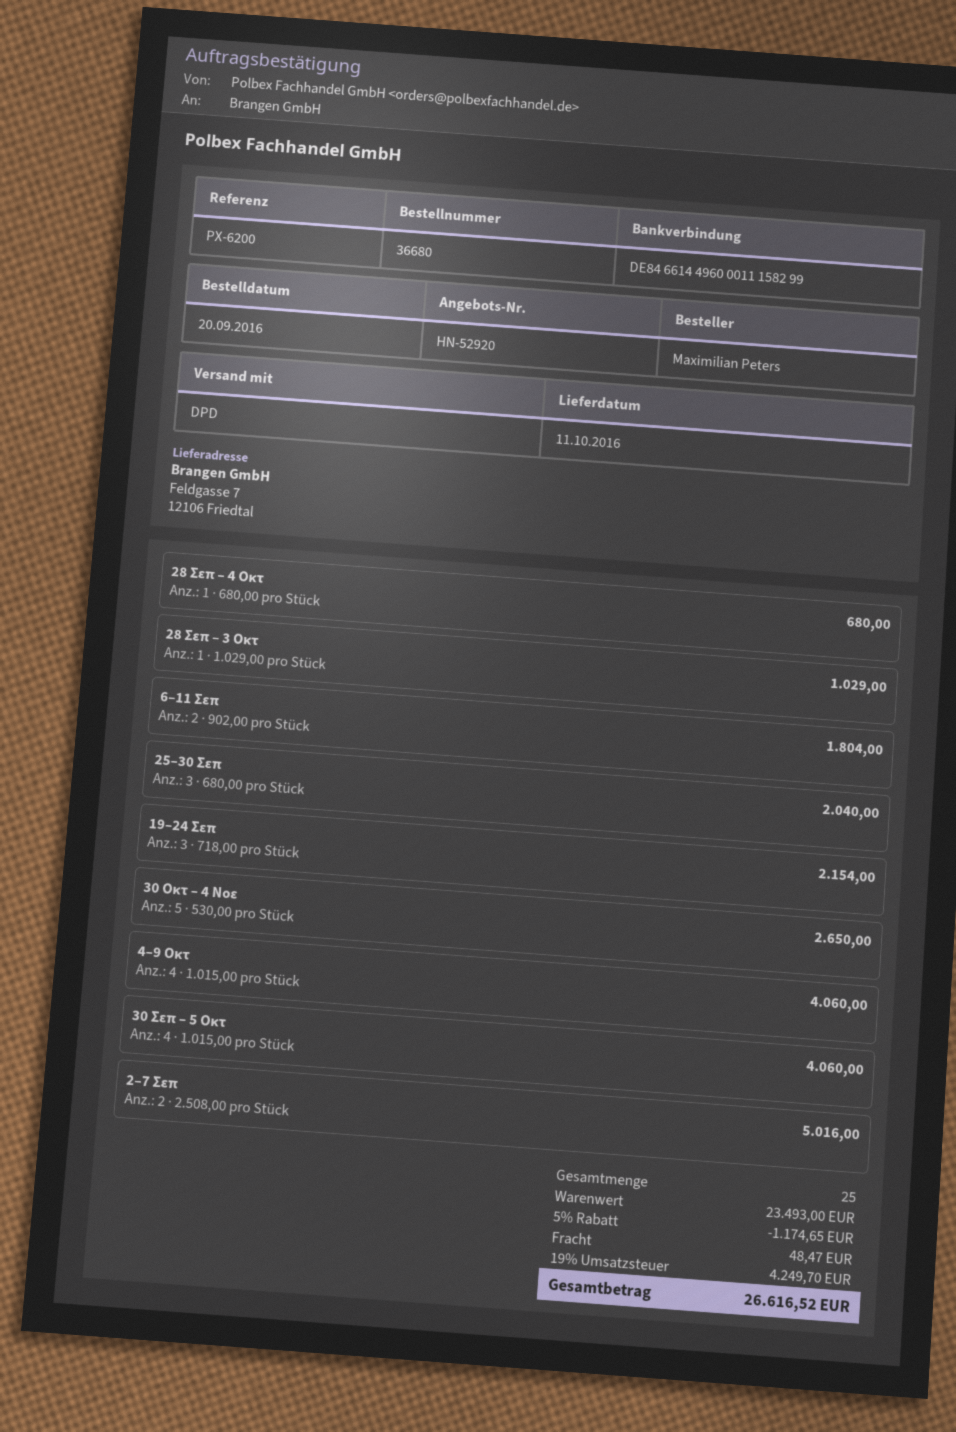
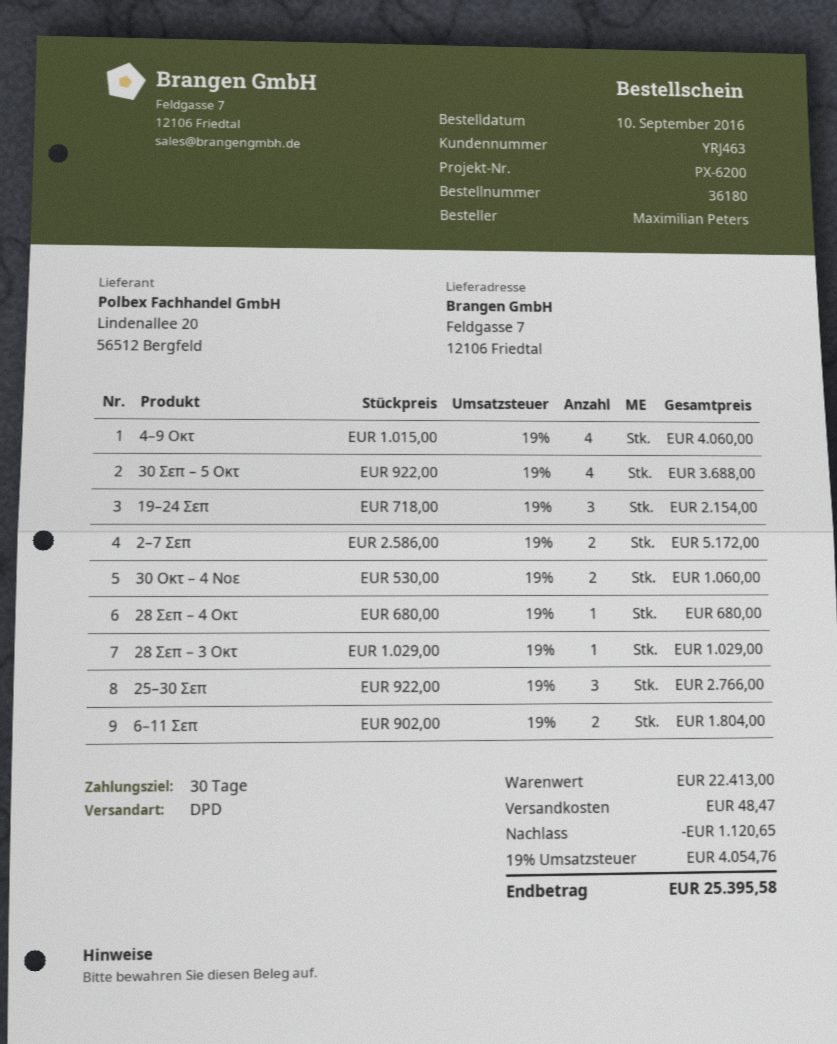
order number: 36680 -> 36180
order date: 2016-09-20 -> 2016-09-10
25–30 Σεπ: 3 x 680.00 = 2040.00 -> 3 x 922.00 = 2766.00
30 Οκτ – 4 Νοε: 5 x 530.00 = 2650.00 -> 2 x 530.00 = 1060.00
30 Σεπ – 5 Οκτ: 4 x 1015.00 = 4060.00 -> 4 x 922.00 = 3688.00
2–7 Σεπ: 2 x 2508.00 = 5016.00 -> 2 x 2586.00 = 5172.00
subtotal: 23493.00 -> 22413.00
discount: 1174.65 -> 1120.65
tax: 19% = 4249.70 -> 19% = 4054.76
total: 26616.52 -> 25395.58

